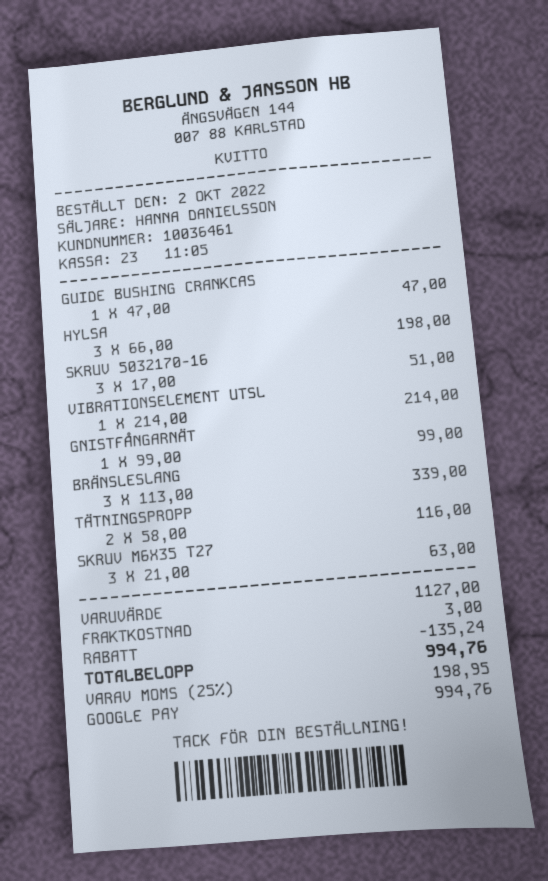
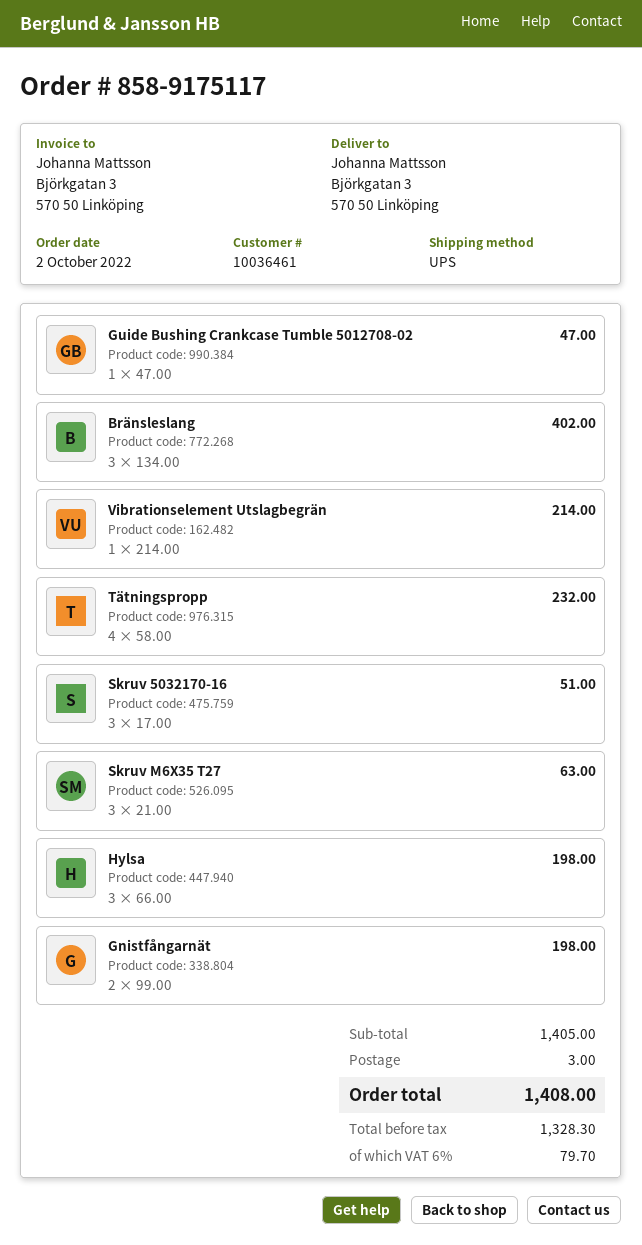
GNISTFÅNGARNÄT: 1 x 99.00 = 99.00 -> 2 x 99.00 = 198.00
BRÄNSLESLANG: 3 x 113.00 = 339.00 -> 3 x 134.00 = 402.00
TÄTNINGSPROPP: 2 x 58.00 = 116.00 -> 4 x 58.00 = 232.00
subtotal: 1127.00 -> 1405.00
discount: 135.24 -> none
tax: 25% = 198.95 -> 6% = 79.70
total: 994.76 -> 1408.00

